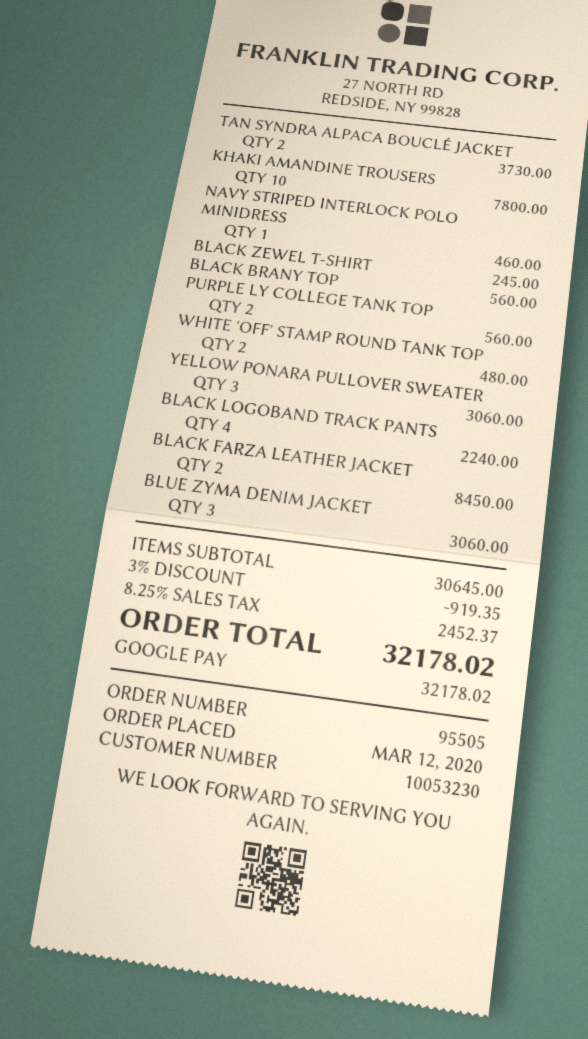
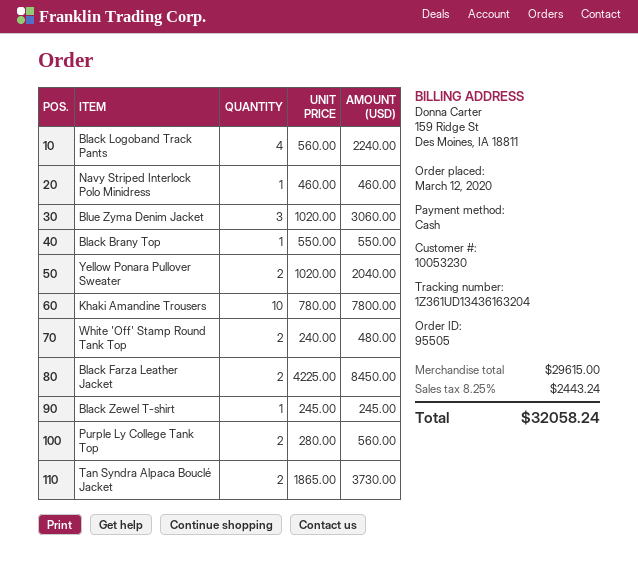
payment method: Google Pay -> cash
BLACK BRANY TOP: 1 for 560.00 -> 1 for 550.00
YELLOW PONARA PULLOVER SWEATER: 3 for 3060.00 -> 2 for 2040.00
subtotal: 30645.00 -> 29615.00
discount: 3% = 919.35 -> none
tax: 8.25% = 2452.37 -> 8.25% = 2443.24
total: 32178.02 -> 32058.24

